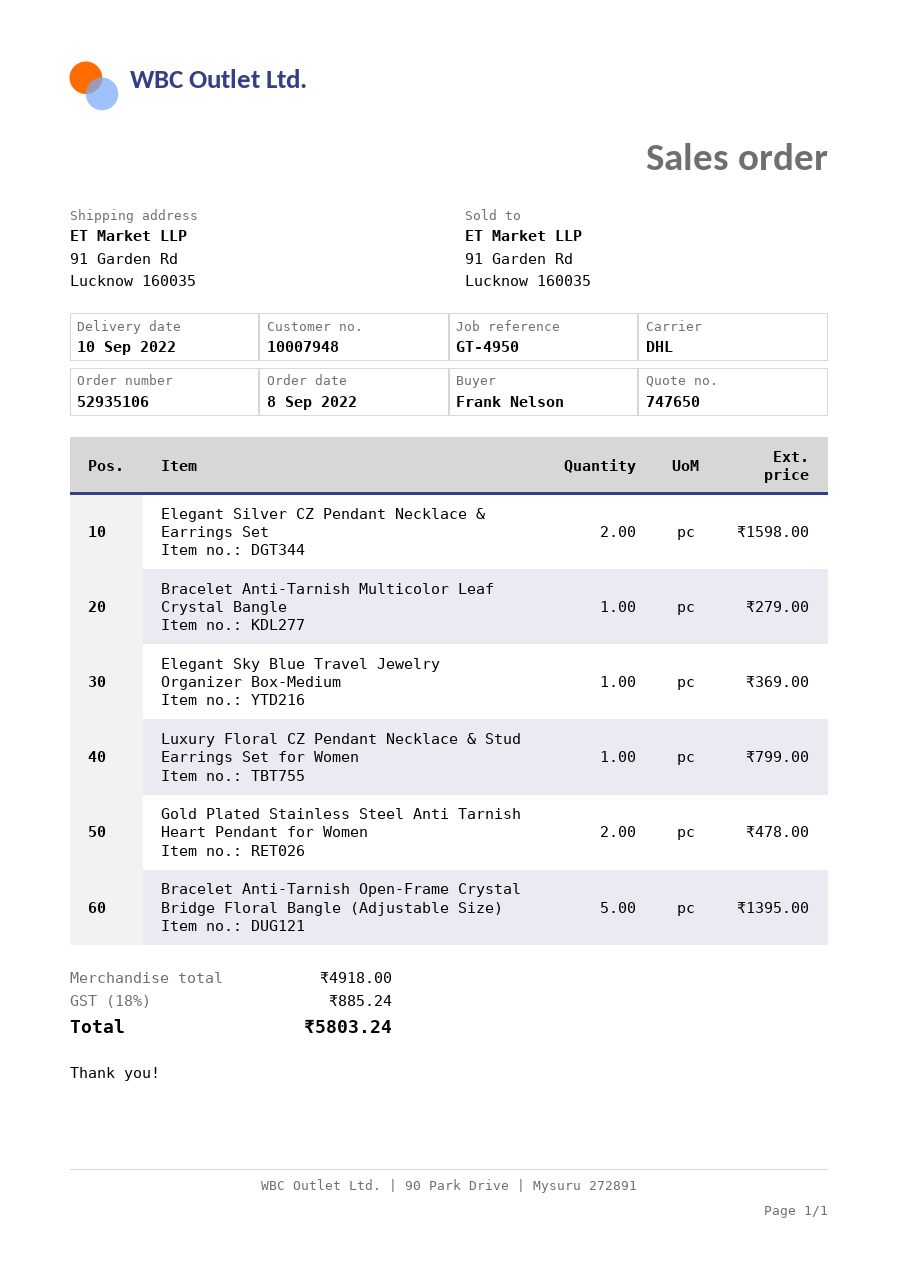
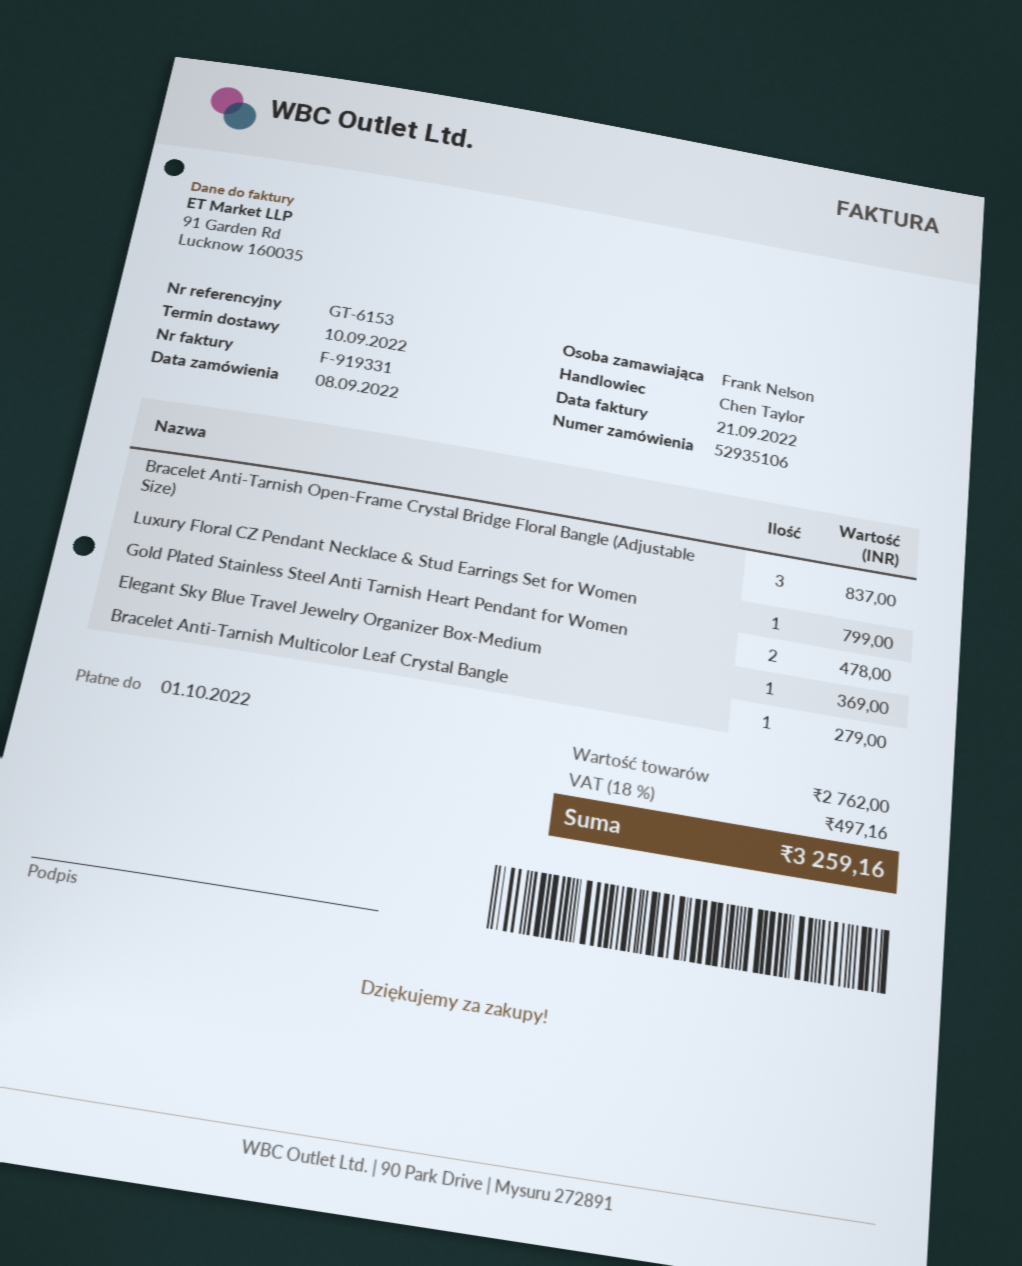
reference: GT-4950 -> GT-6153
Elegant Silver CZ Pendant Necklace & Earrings Set: 2 for 1598.00 -> none
Bracelet Anti-Tarnish Open-Frame Crystal Bridge Floral Bangle (Adjustable Size): 5 for 1395.00 -> 3 for 837.00
subtotal: 4918.00 -> 2762.00
tax: 18% = 885.24 -> 18% = 497.16
total: 5803.24 -> 3259.16

